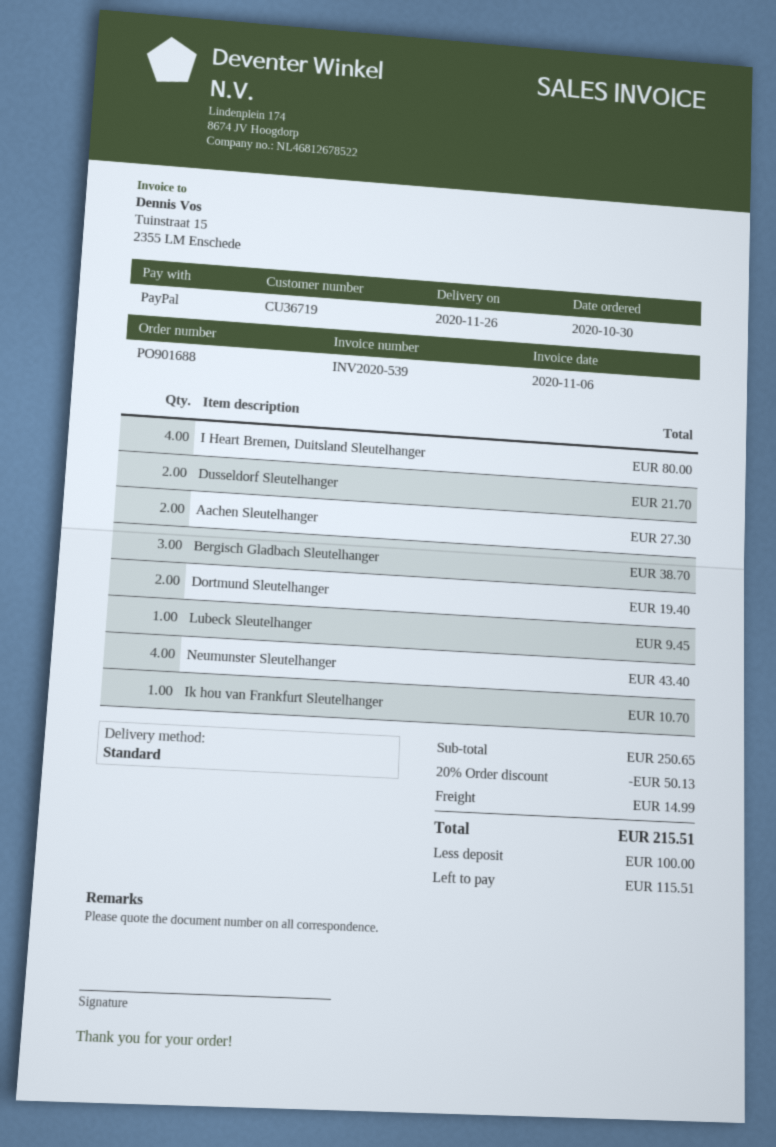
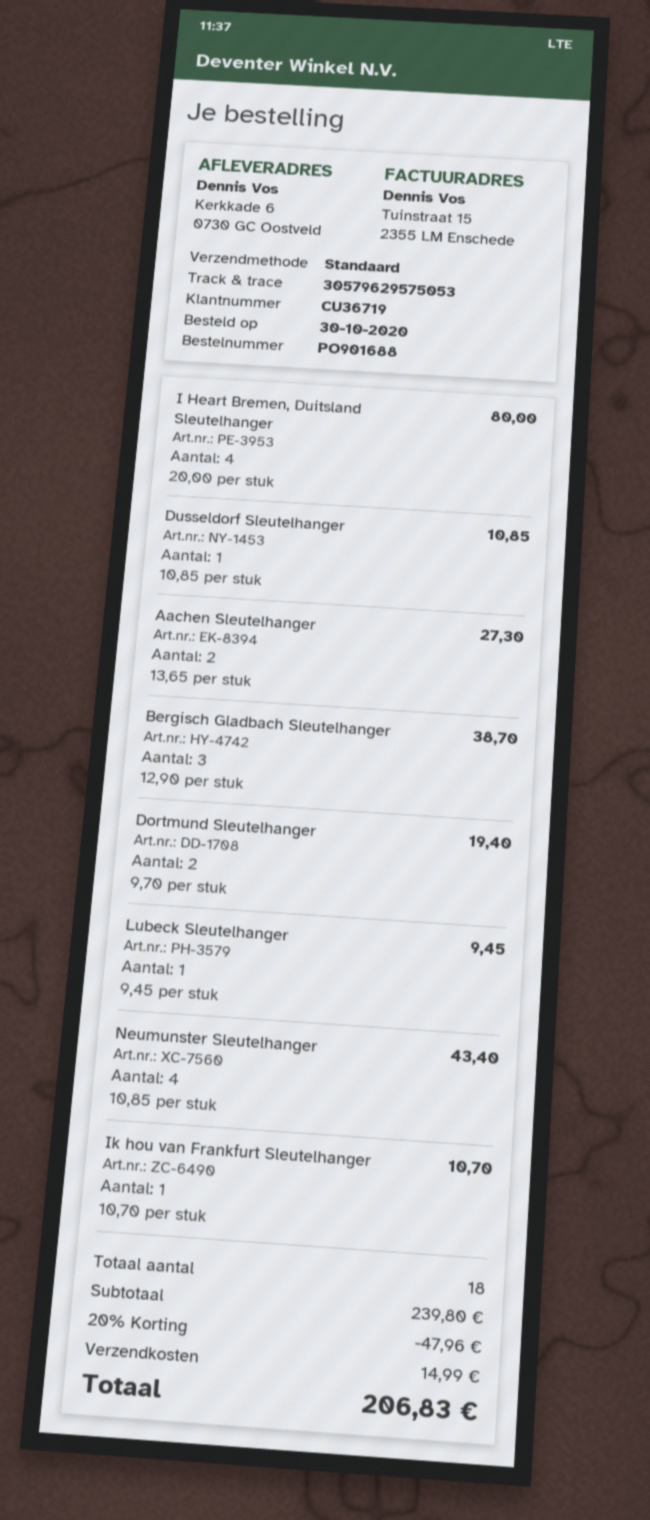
Dusseldorf Sleutelhanger: 2 for 21.70 -> 1 for 10.85
subtotal: 250.65 -> 239.80
discount: 20% = 50.13 -> 20% = 47.96
total: 215.51 -> 206.83

